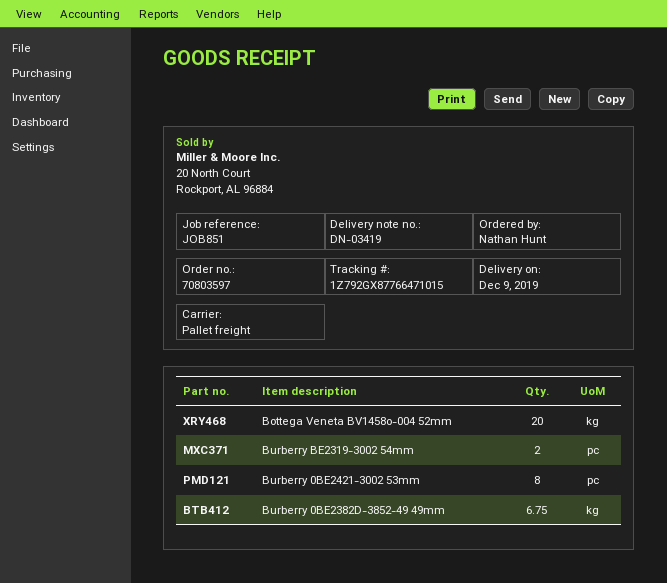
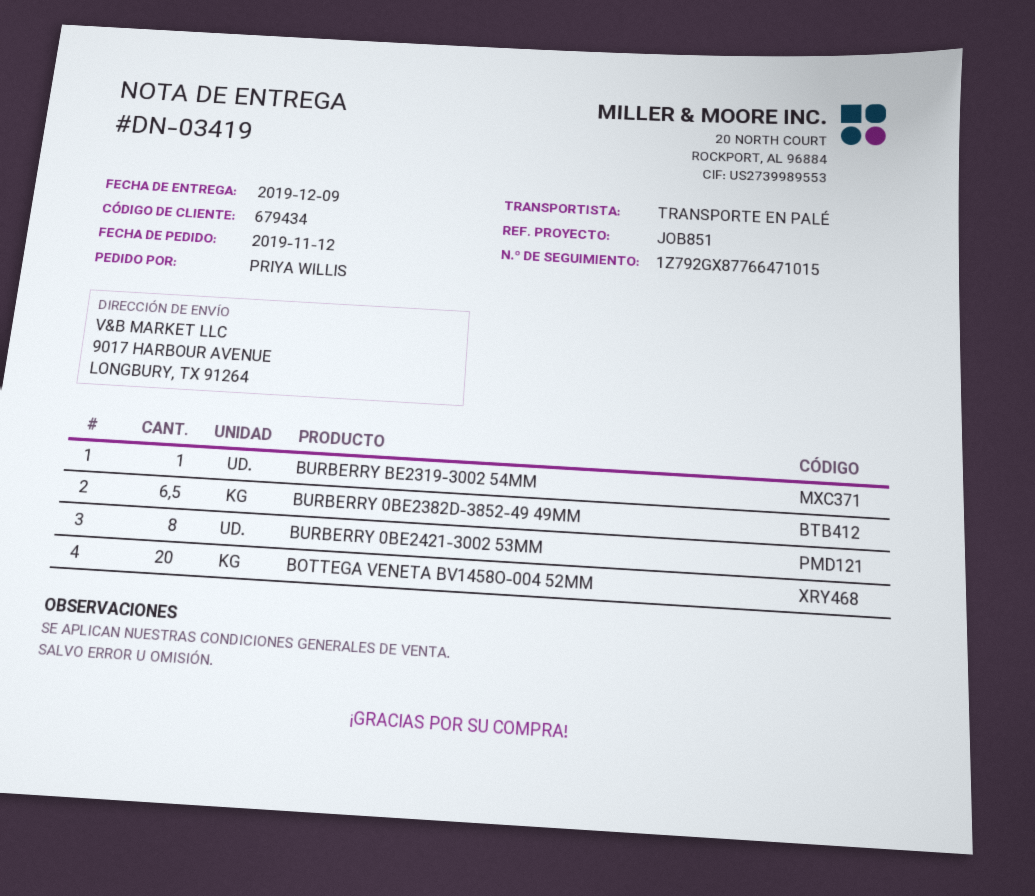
ordered by: Nathan Hunt -> PRIYA WILLIS
Burberry BE2319-3002 54mm: 2 -> 1
Burberry 0BE2382D-3852-49 49mm: 6.75 -> 6.5

